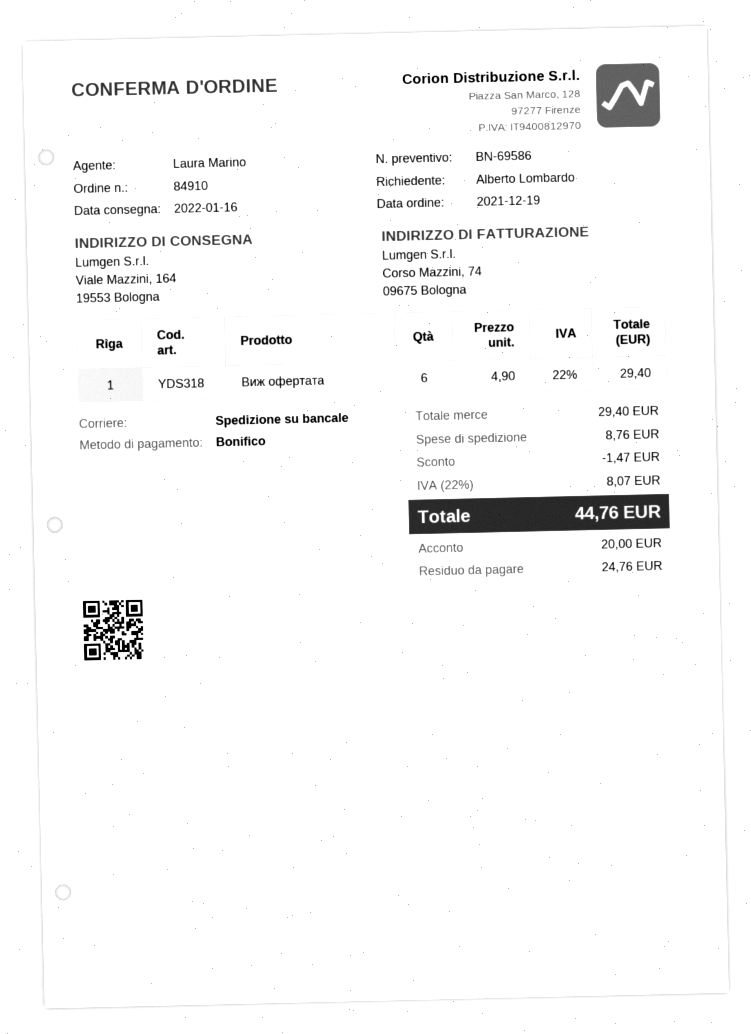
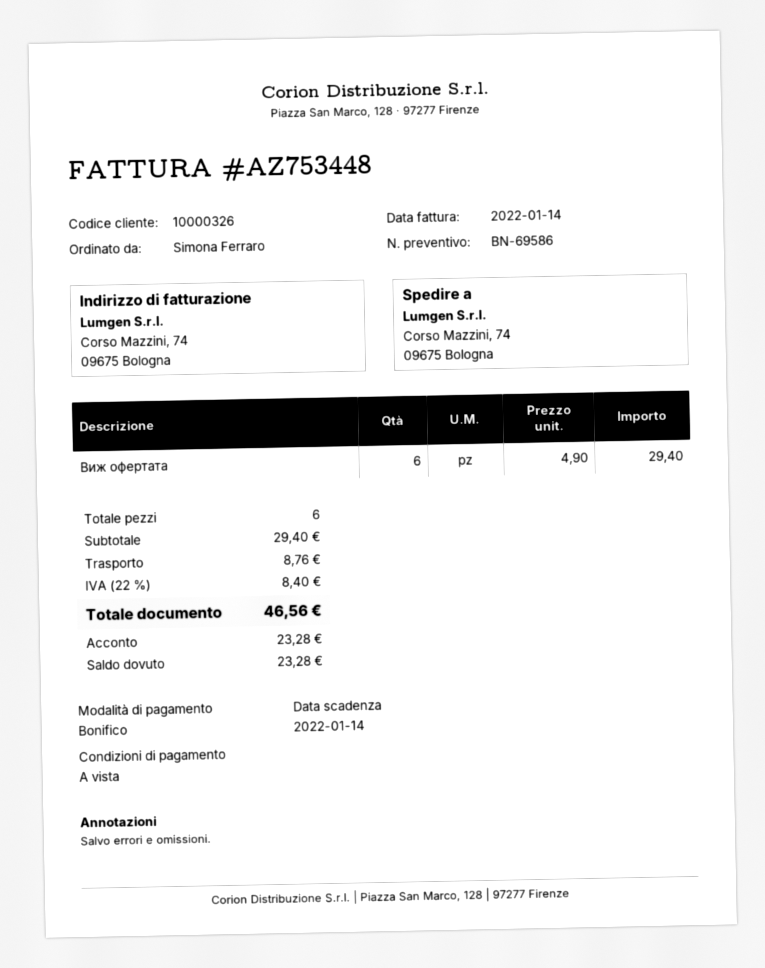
ordered by: Alberto Lombardo -> Simona Ferraro
ship to: Viale Mazzini, 164, 19553 Bologna -> Corso Mazzini, 74, 09675 Bologna
discount: 1.47 -> none
tax: 22% = 8.07 -> 22% = 8.40
total: 44.76 -> 46.56
deposit: 20.00 -> 23.28
balance: 24.76 -> 23.28

